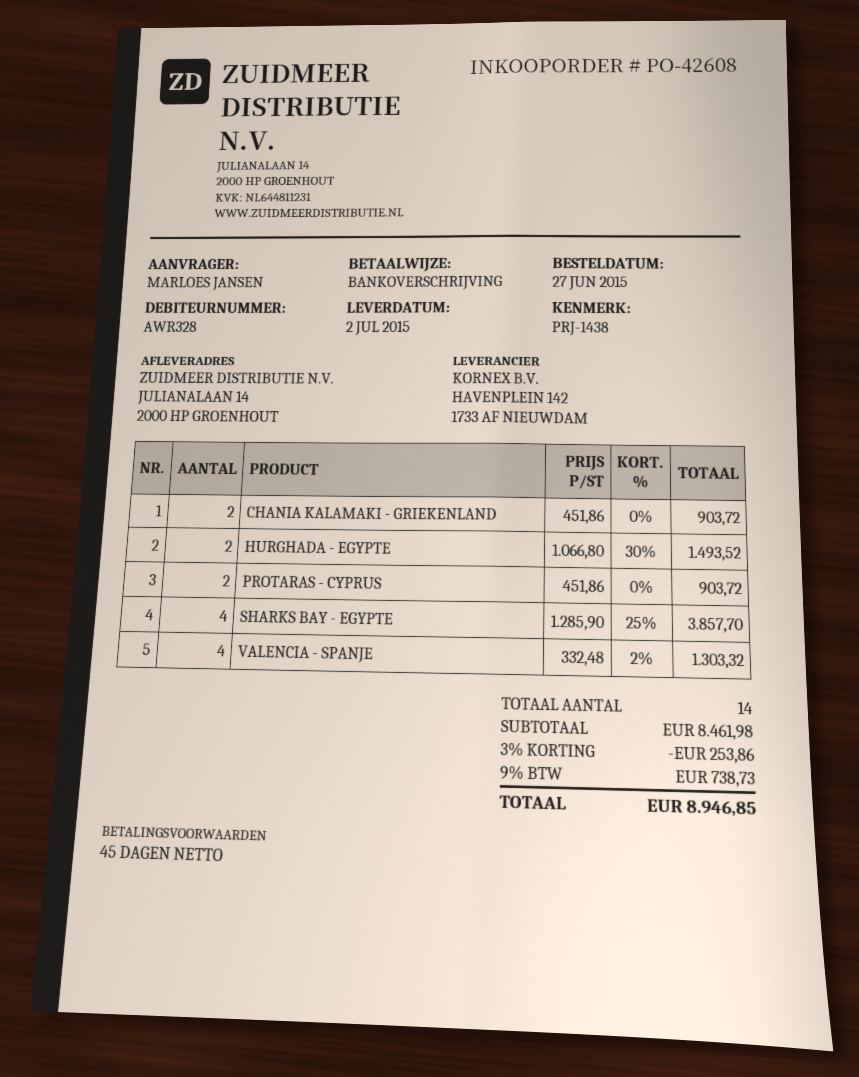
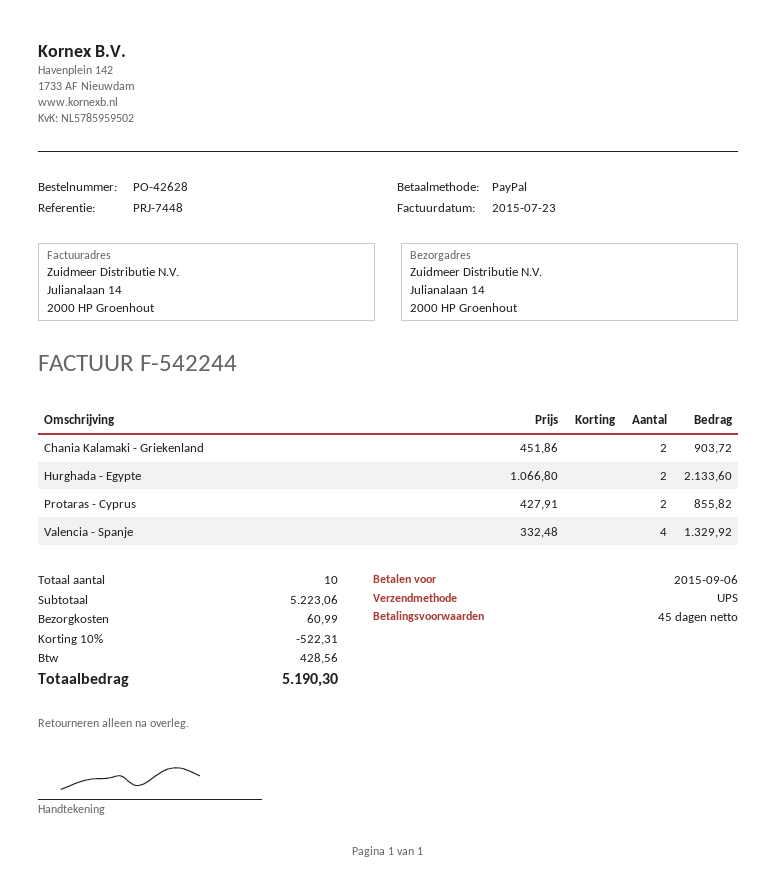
order number: PO-42608 -> PO-42628
reference: PRJ-1438 -> PRJ-7448
payment method: bank transfer -> PayPal
HURGHADA - EGYPTE: 2 x 1066.80 - 30% = 1493.52 -> 2 x 1066.80 = 2133.60
PROTARAS - CYPRUS: 2 x 451.86 = 903.72 -> 2 x 427.91 = 855.82
SHARKS BAY - EGYPTE: 4 x 1285.90 - 25% = 3857.70 -> none
VALENCIA - SPANJE: 4 x 332.48 - 2% = 1303.32 -> 4 x 332.48 = 1329.92
total quantity: 14 -> 10
subtotal: 8461.98 -> 5223.06
discount: 3% = 253.86 -> 10% = 522.31
shipping: none -> 60.99
tax: 738.73 -> 428.56
total: 8946.85 -> 5190.30

